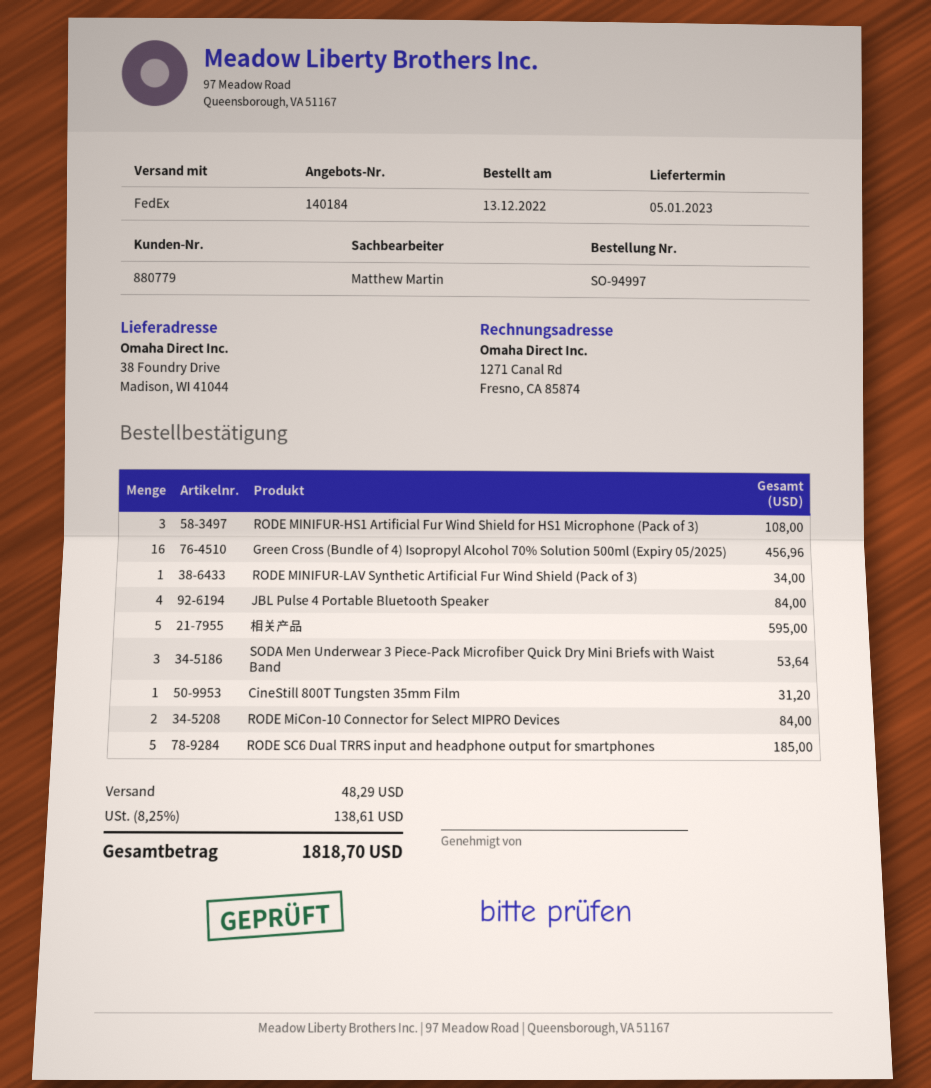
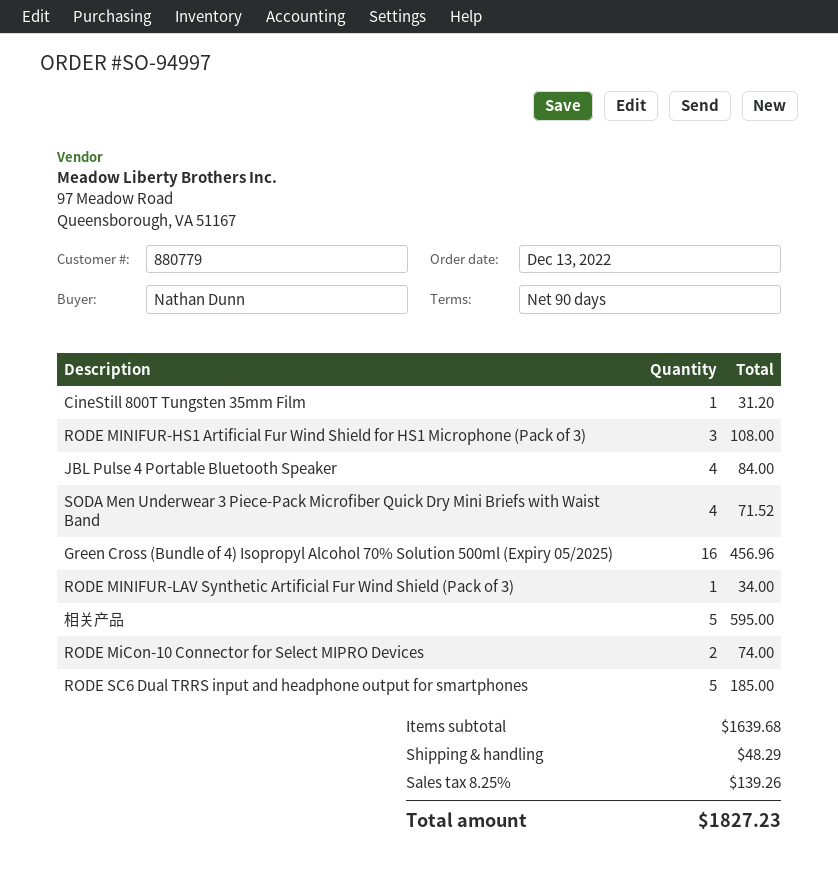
SODA Men Underwear 3 Piece-Pack Microfiber Quick Dry Mini Briefs with Waist Band: 3 for 53.64 -> 4 for 71.52
RODE MiCon-10 Connector for Select MIPRO Devices: 2 for 84.00 -> 2 for 74.00
tax: 8.25% = 138.61 -> 8.25% = 139.26
total: 1818.70 -> 1827.23

